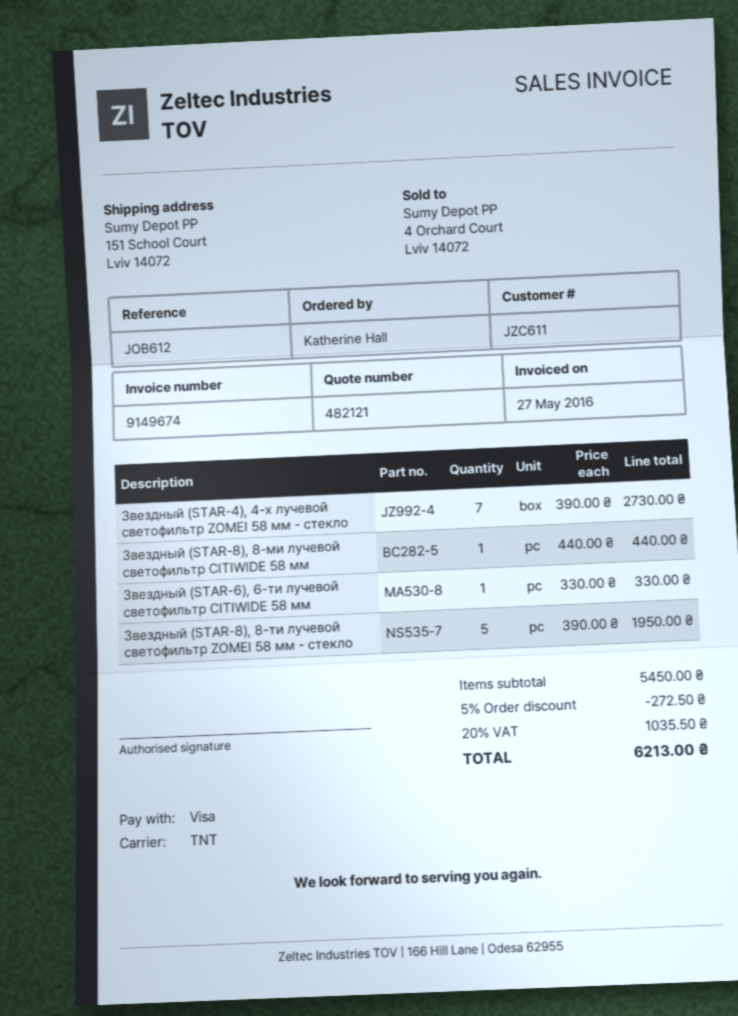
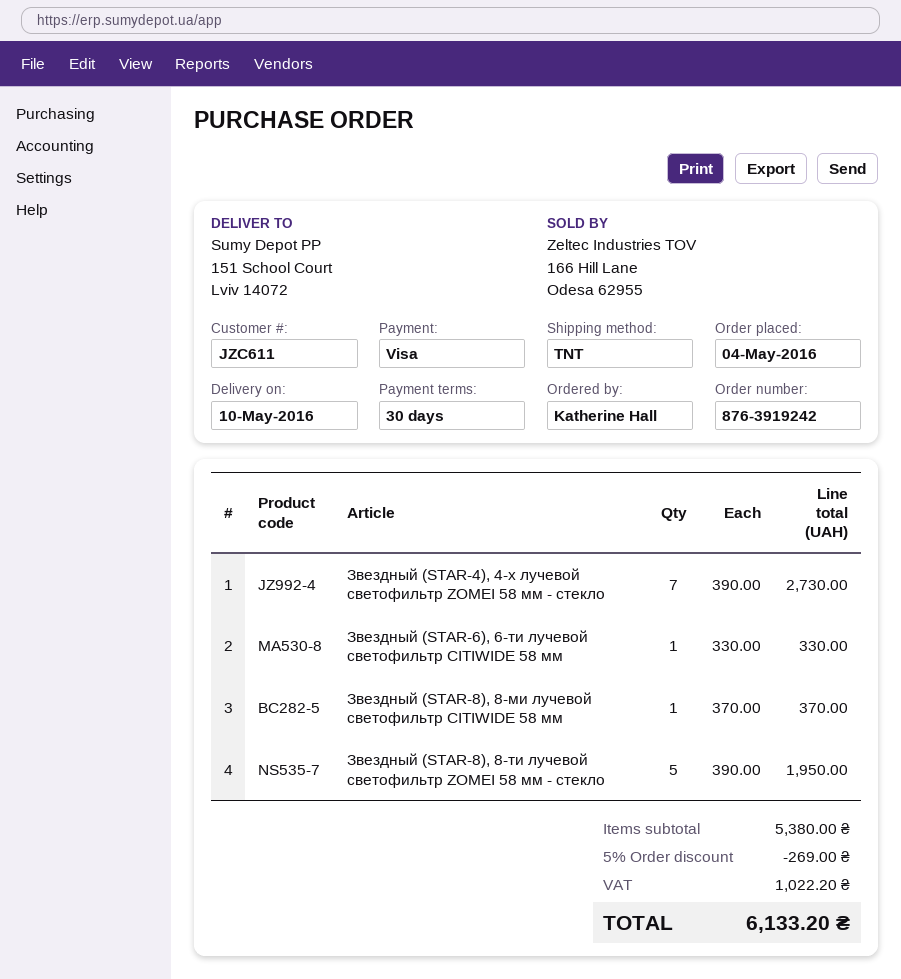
Звездный (STAR-8), 8-ми лучевой светофильтр CITIWIDE 58 мм: 1 x 440.00 = 440.00 -> 1 x 370.00 = 370.00
subtotal: 5450.00 -> 5380.00
discount: 5% = 272.50 -> 5% = 269.00
tax: 1035.50 -> 1022.20
total: 6213.00 -> 6133.20

